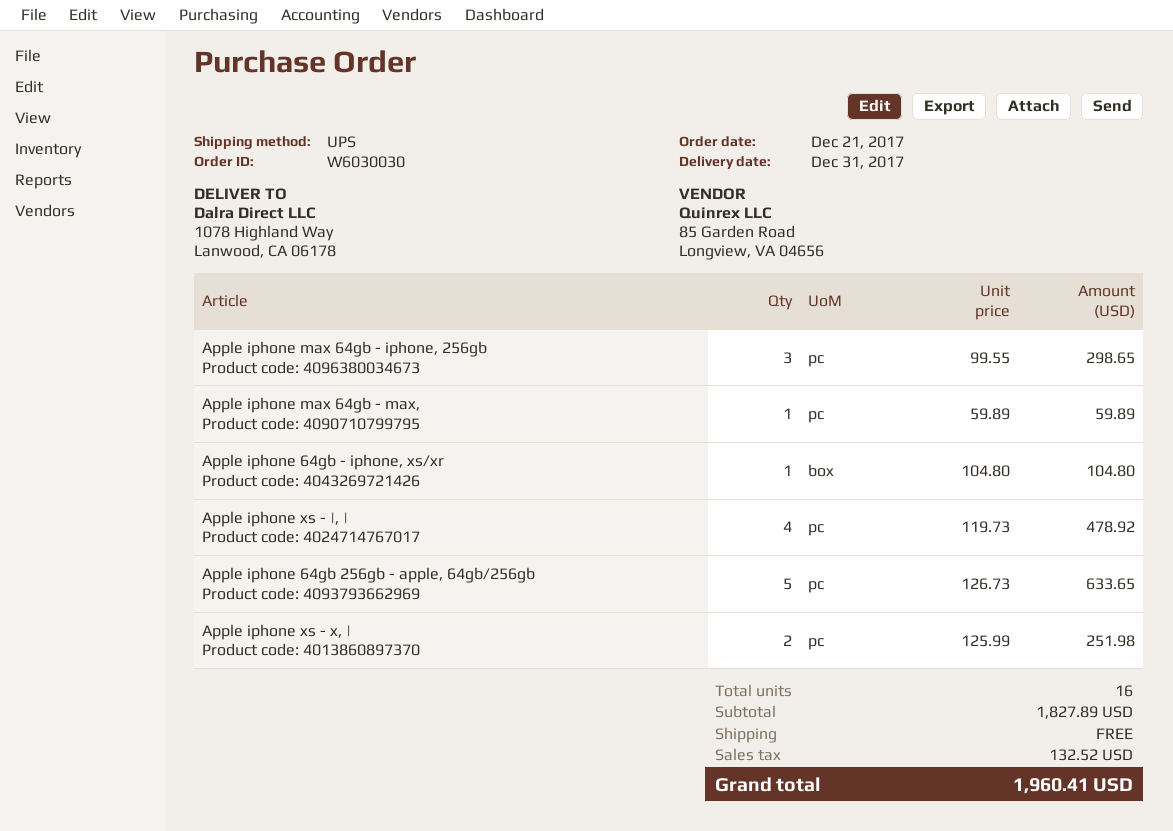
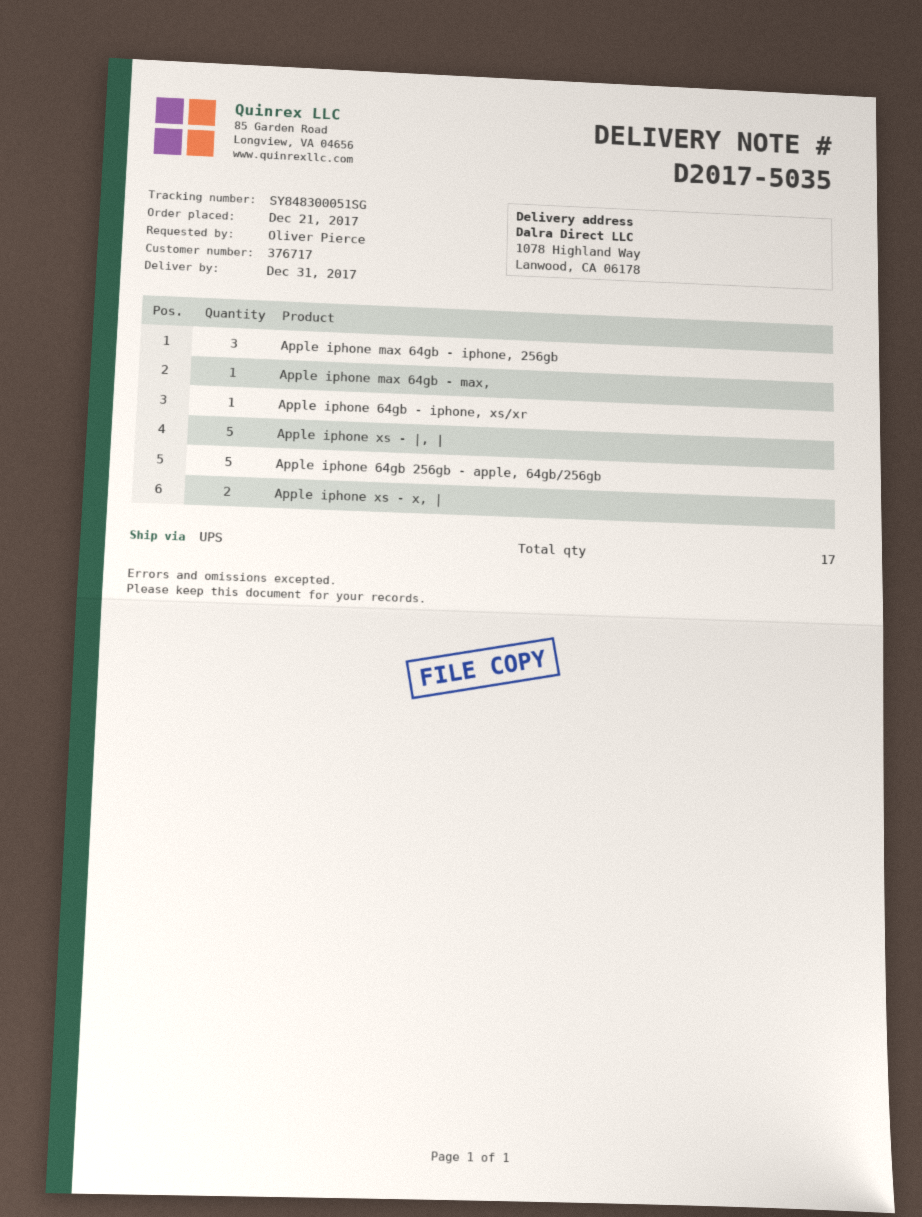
Apple iphone xs - |, |: 4 -> 5
total quantity: 16 -> 17

